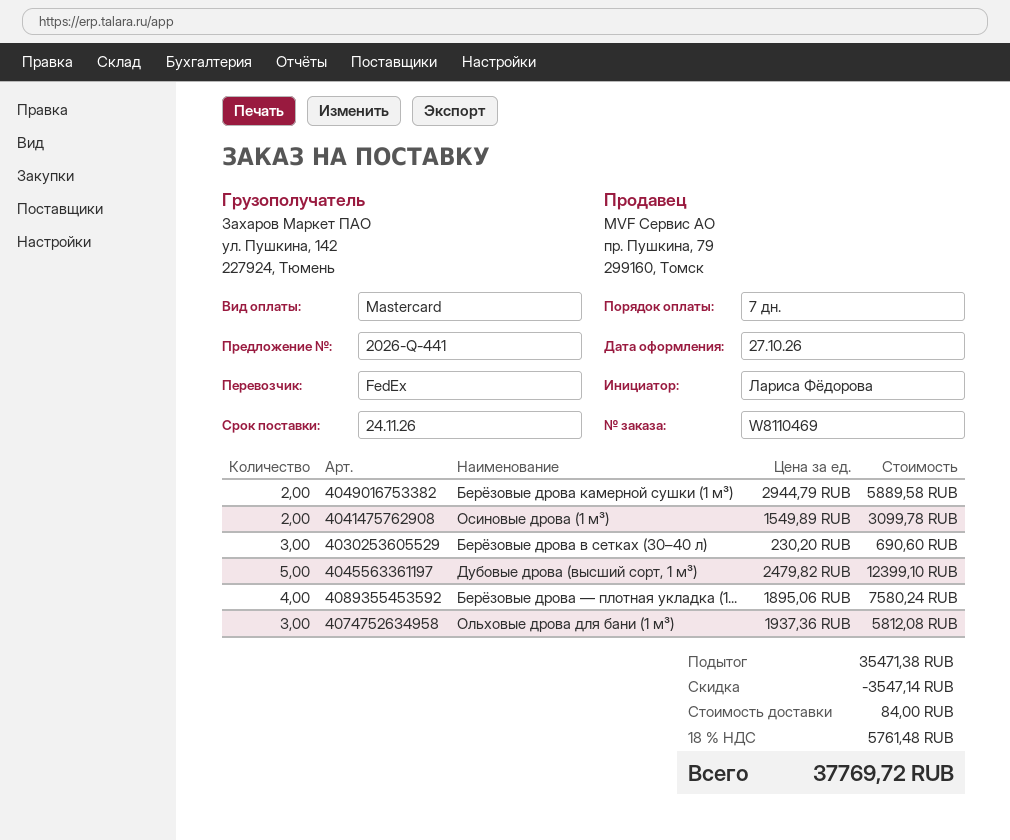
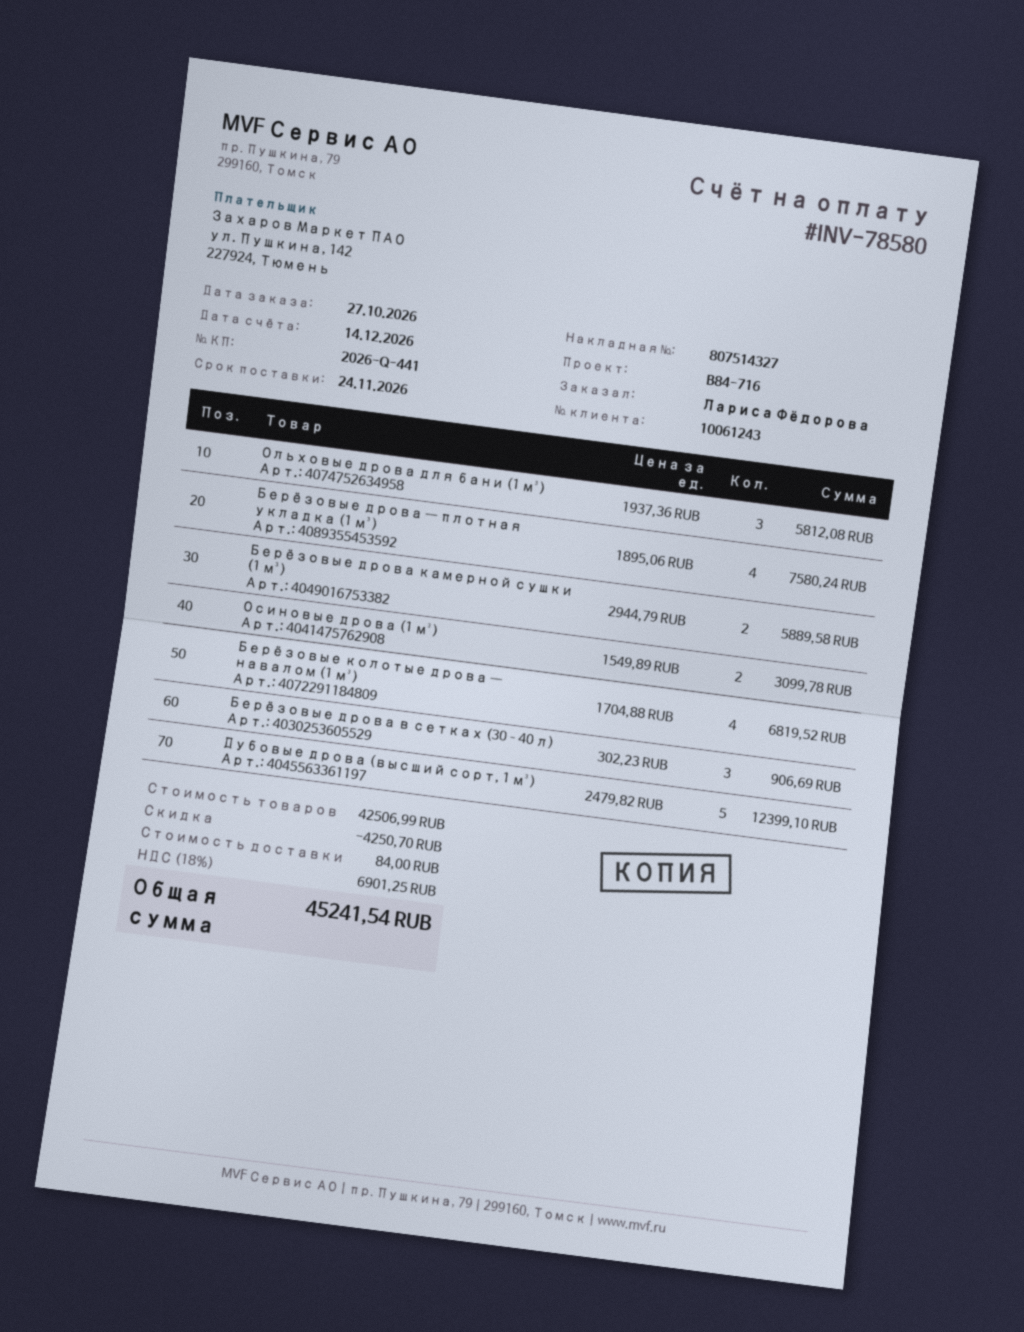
Берёзовые дрова в сетках (30–40 л): 3 x 230.20 = 690.60 -> 3 x 302.23 = 906.69
Берёзовые колотые дрова — навалом (1 м³): none -> 4 x 1704.88 = 6819.52
subtotal: 35471.38 -> 42506.99
discount: 3547.14 -> 4250.70
tax: 18% = 5761.48 -> 18% = 6901.25
total: 37769.72 -> 45241.54

